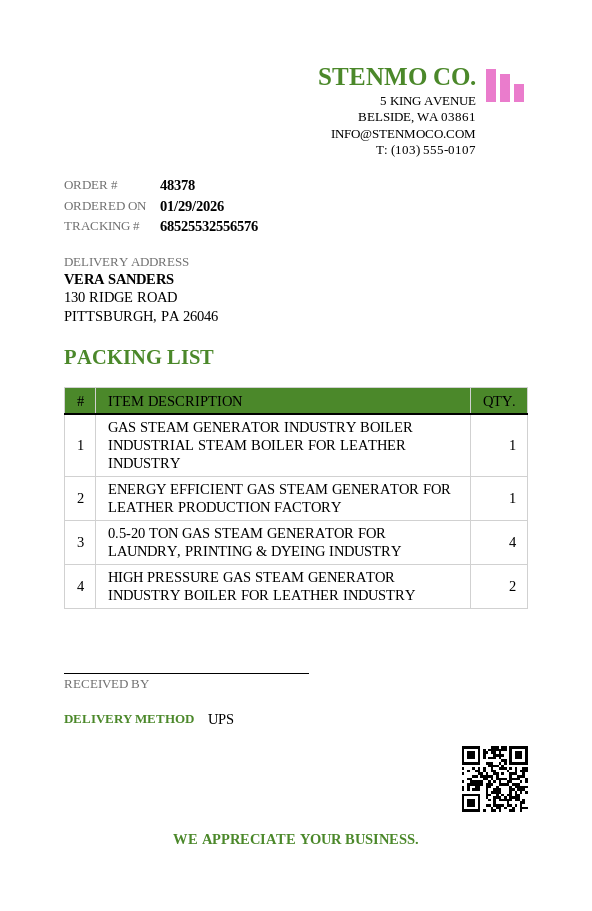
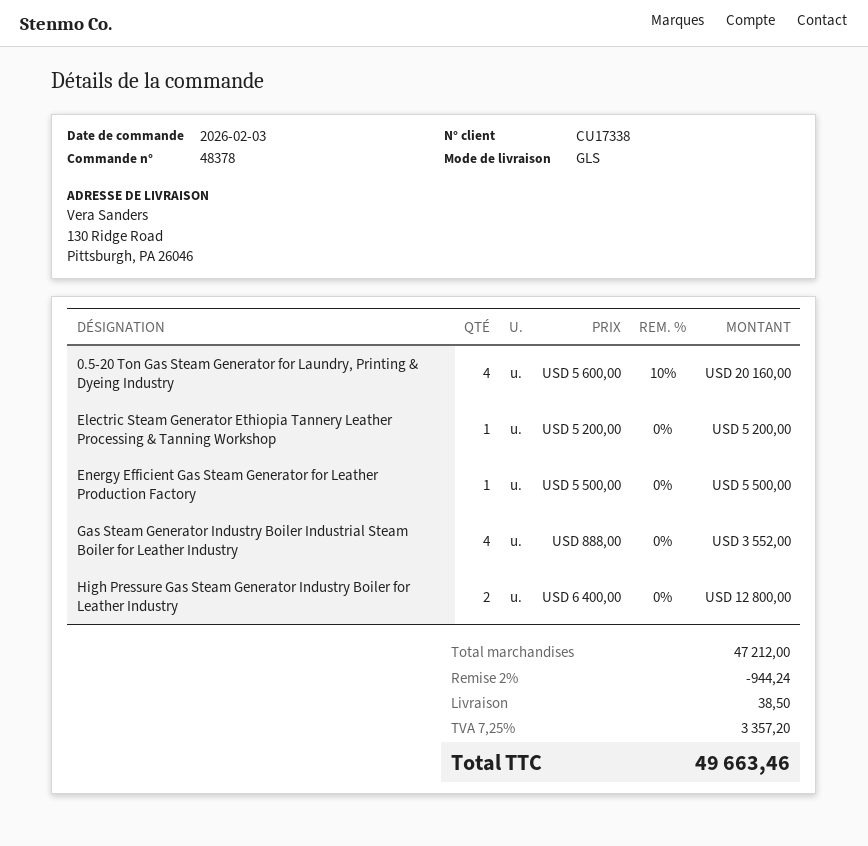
order date: 2026-01-29 -> 2026-02-03
shipping method: UPS -> GLS
GAS STEAM GENERATOR INDUSTRY BOILER INDUSTRIAL STEAM BOILER FOR LEATHER INDUSTRY: 1 -> 4
Electric Steam Generator Ethiopia Tannery Leather Processing & Tanning Workshop: none -> 1

